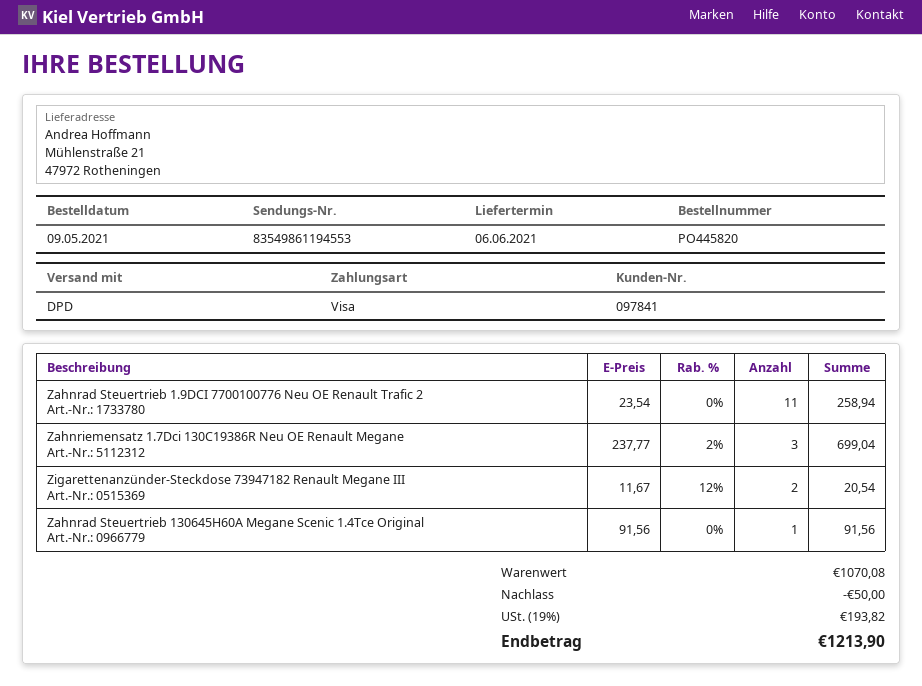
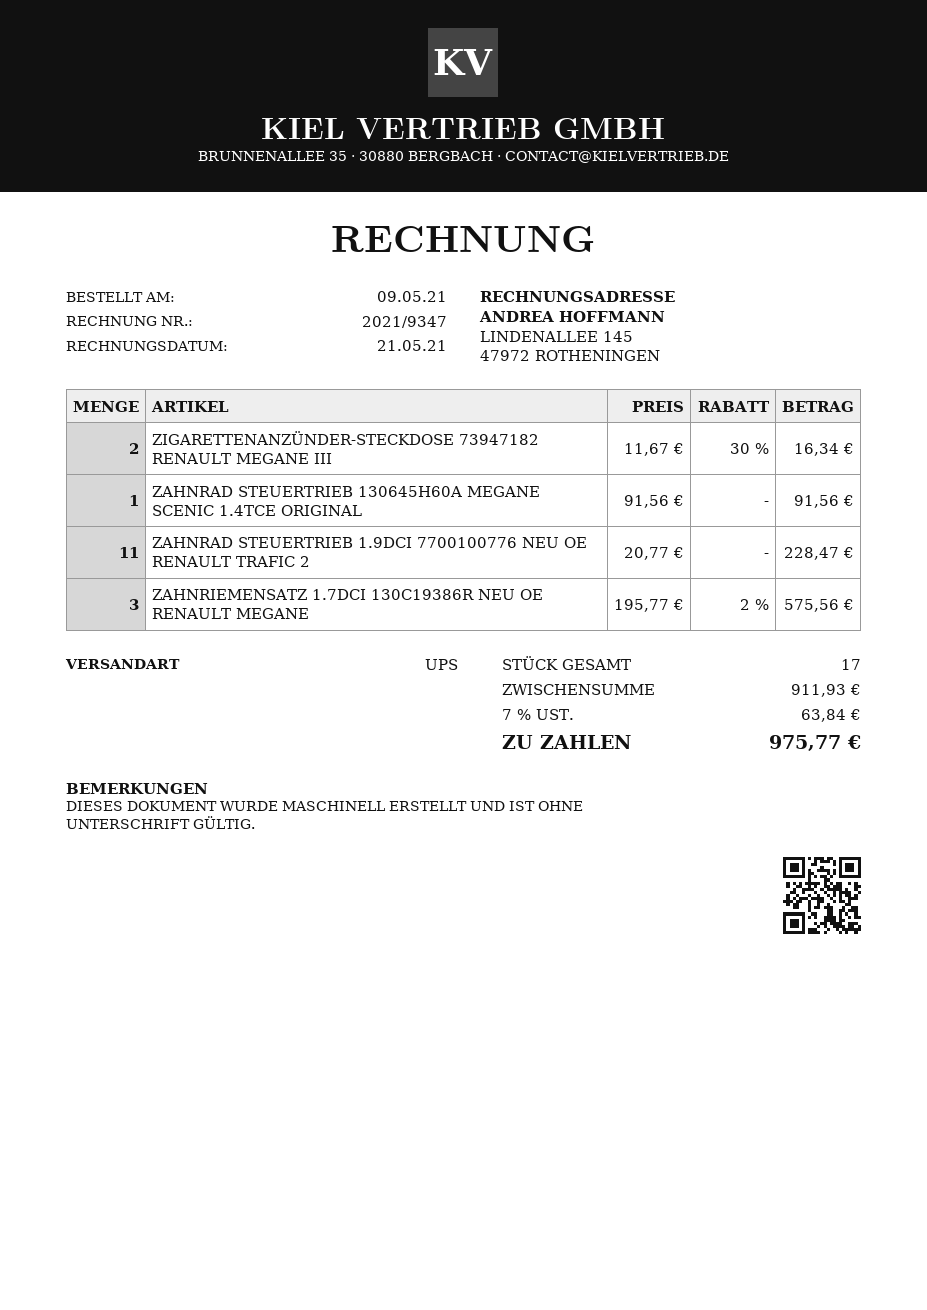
shipping method: DPD -> UPS
Zahnrad Steuertrieb 1.9DCI 7700100776 Neu OE Renault Trafic 2: 11 x 23.54 = 258.94 -> 11 x 20.77 = 228.47
Zahnriemensatz 1.7Dci 130C19386R Neu OE Renault Megane: 3 x 237.77 - 2% = 699.04 -> 3 x 195.77 - 2% = 575.56
Zigarettenanzünder-Steckdose 73947182 Renault Megane III: 2 x 11.67 - 12% = 20.54 -> 2 x 11.67 - 30% = 16.34
subtotal: 1070.08 -> 911.93
discount: 50.00 -> none
tax: 19% = 193.82 -> 7% = 63.84
total: 1213.90 -> 975.77

